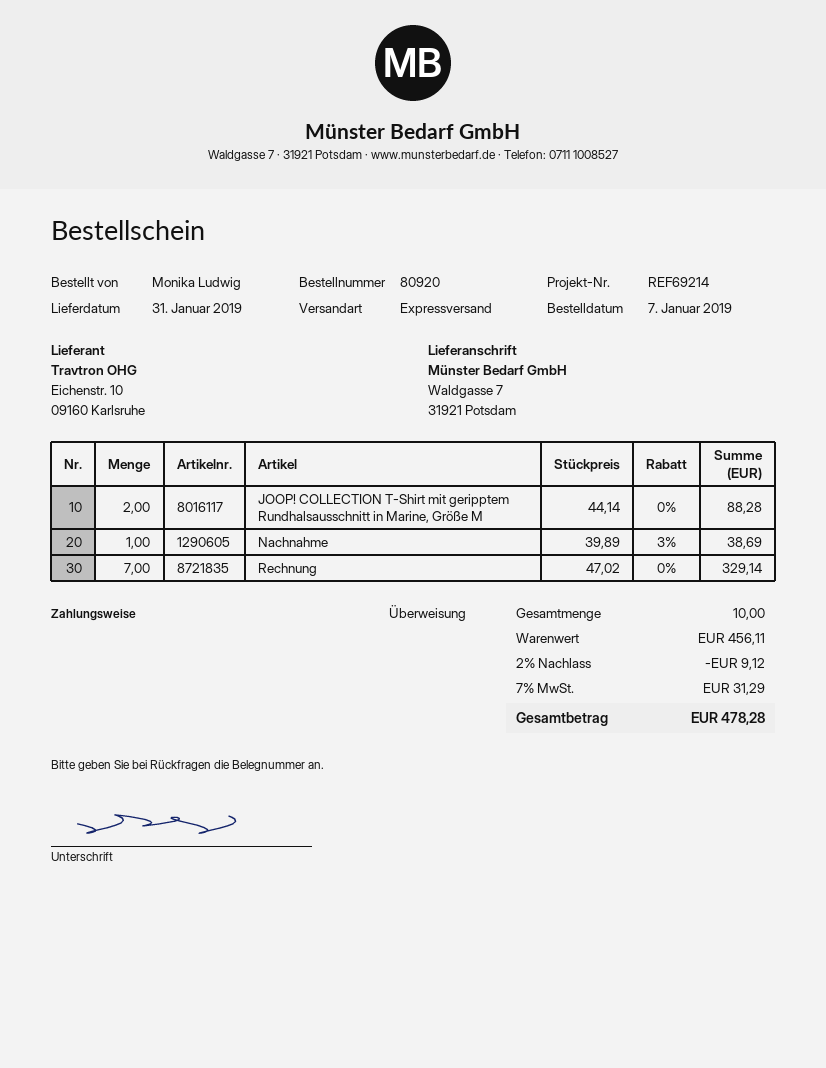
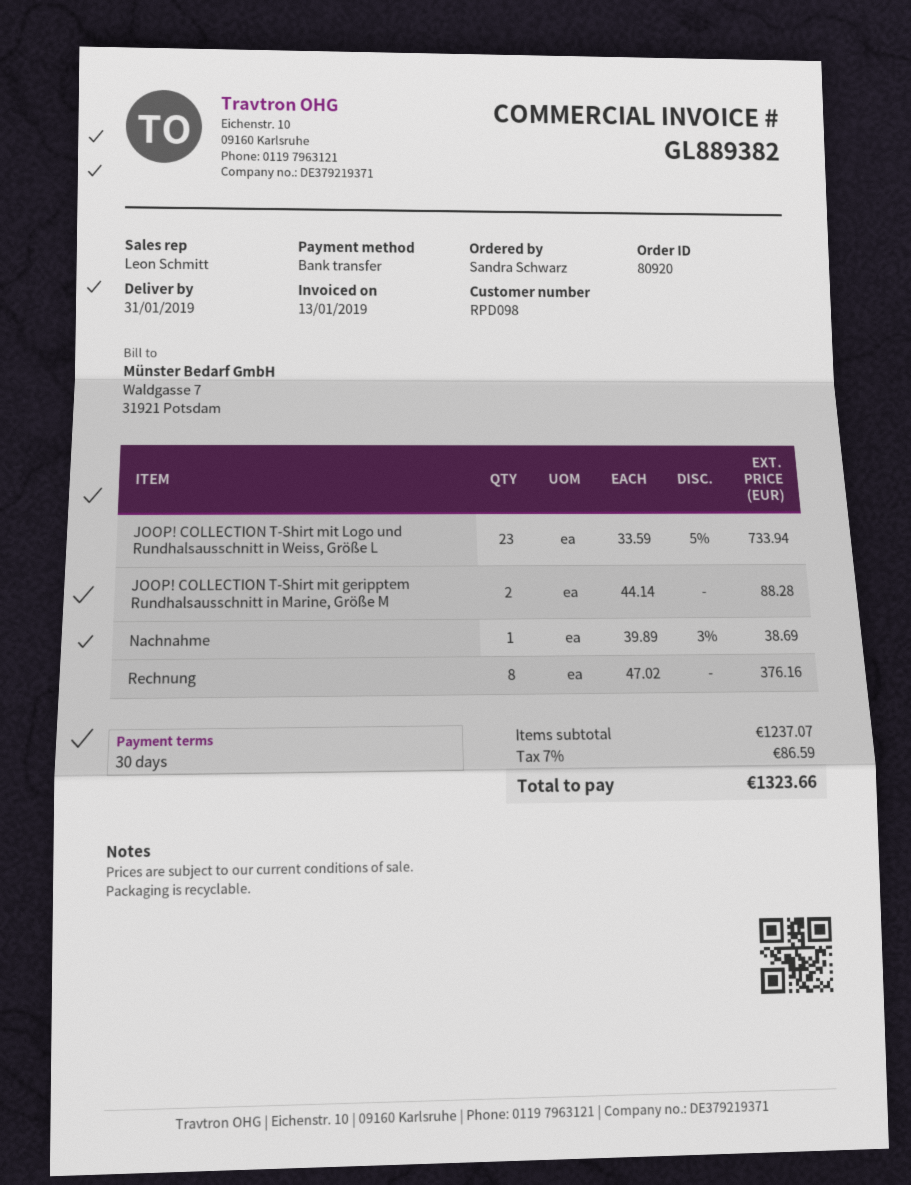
ordered by: Monika Ludwig -> Sandra Schwarz
Rechnung: 7 x 47.02 = 329.14 -> 8 x 47.02 = 376.16
JOOP! COLLECTION T-Shirt mit Logo und Rundhalsausschnitt in Weiss, Größe L: none -> 23 x 33.59 - 5% = 733.94
subtotal: 456.11 -> 1237.07
discount: 2% = 9.12 -> none
tax: 7% = 31.29 -> 7% = 86.59
total: 478.28 -> 1323.66

